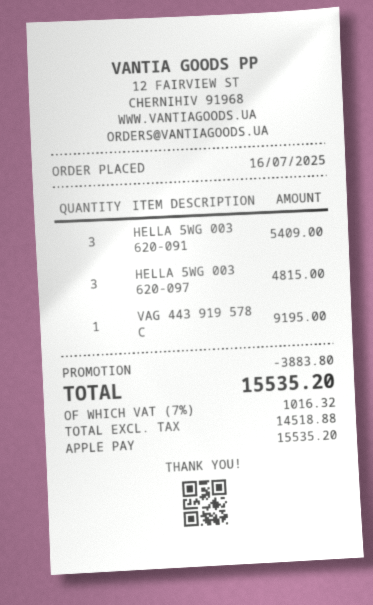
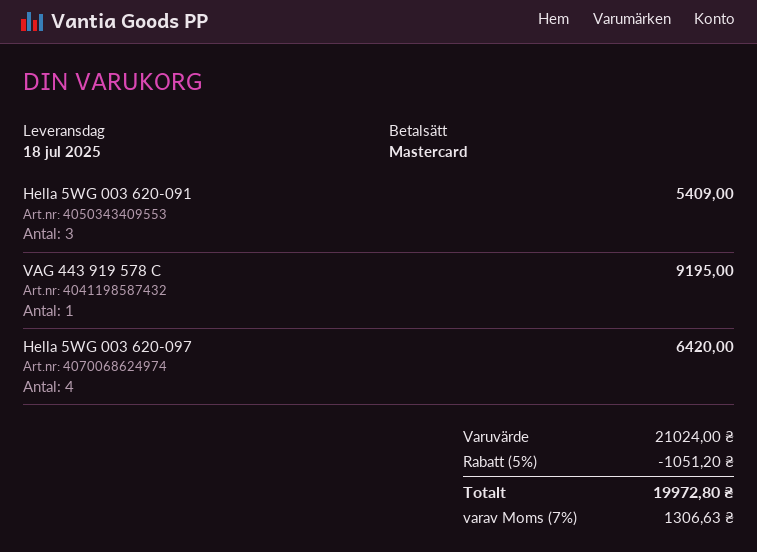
payment method: Apple Pay -> Mastercard
HELLA 5WG 003 620-097: 3 for 4815.00 -> 4 for 6420.00
discount: 3883.80 -> 1051.20
tax: 7% = 1016.32 -> 7% = 1306.63
total: 15535.20 -> 19972.80

